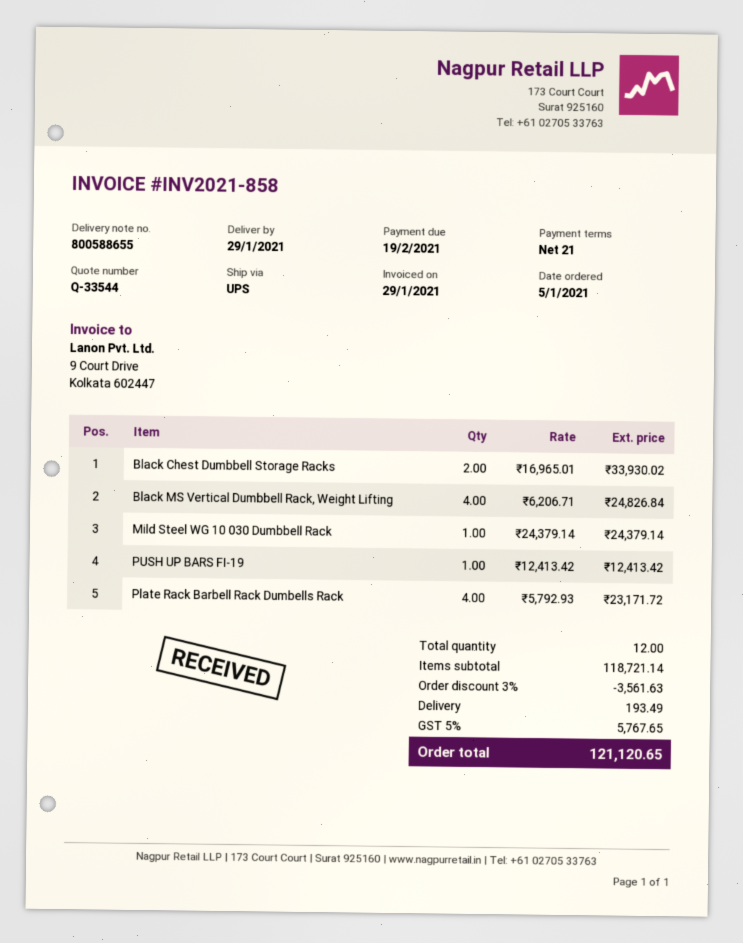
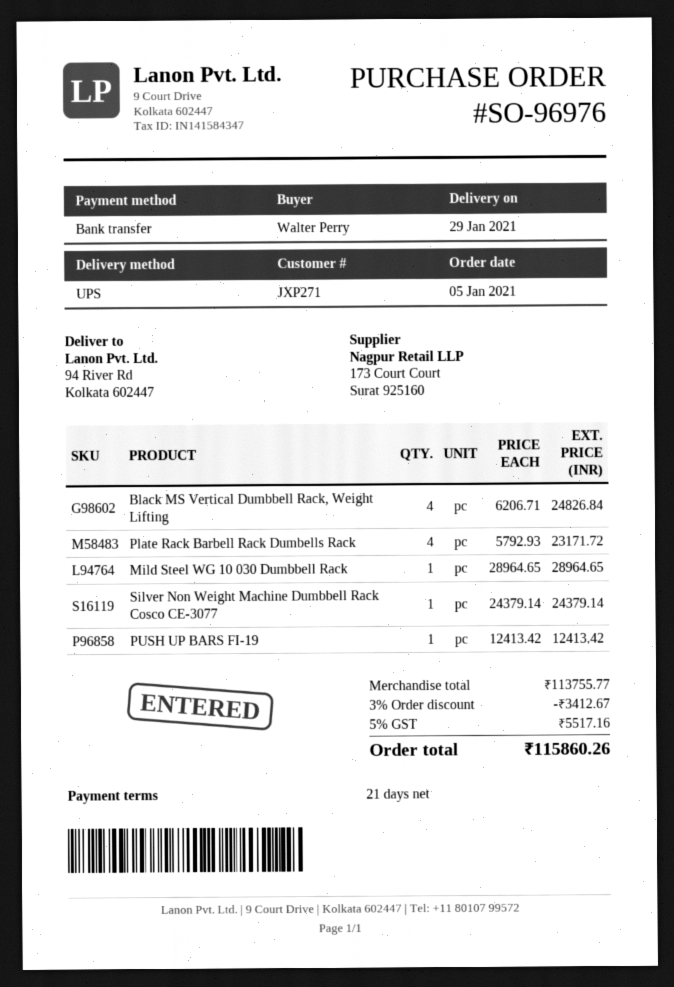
Black Chest Dumbbell Storage Racks: 2 x 16965.01 = 33930.02 -> none
Mild Steel WG 10 030 Dumbbell Rack: 1 x 24379.14 = 24379.14 -> 1 x 28964.65 = 28964.65
Silver Non Weight Machine Dumbbell Rack Cosco CE-3077: none -> 1 x 24379.14 = 24379.14
subtotal: 118721.14 -> 113755.77
discount: 3% = 3561.63 -> 3% = 3412.67
shipping: 193.49 -> none
tax: 5% = 5767.65 -> 5% = 5517.16
total: 121120.65 -> 115860.26

